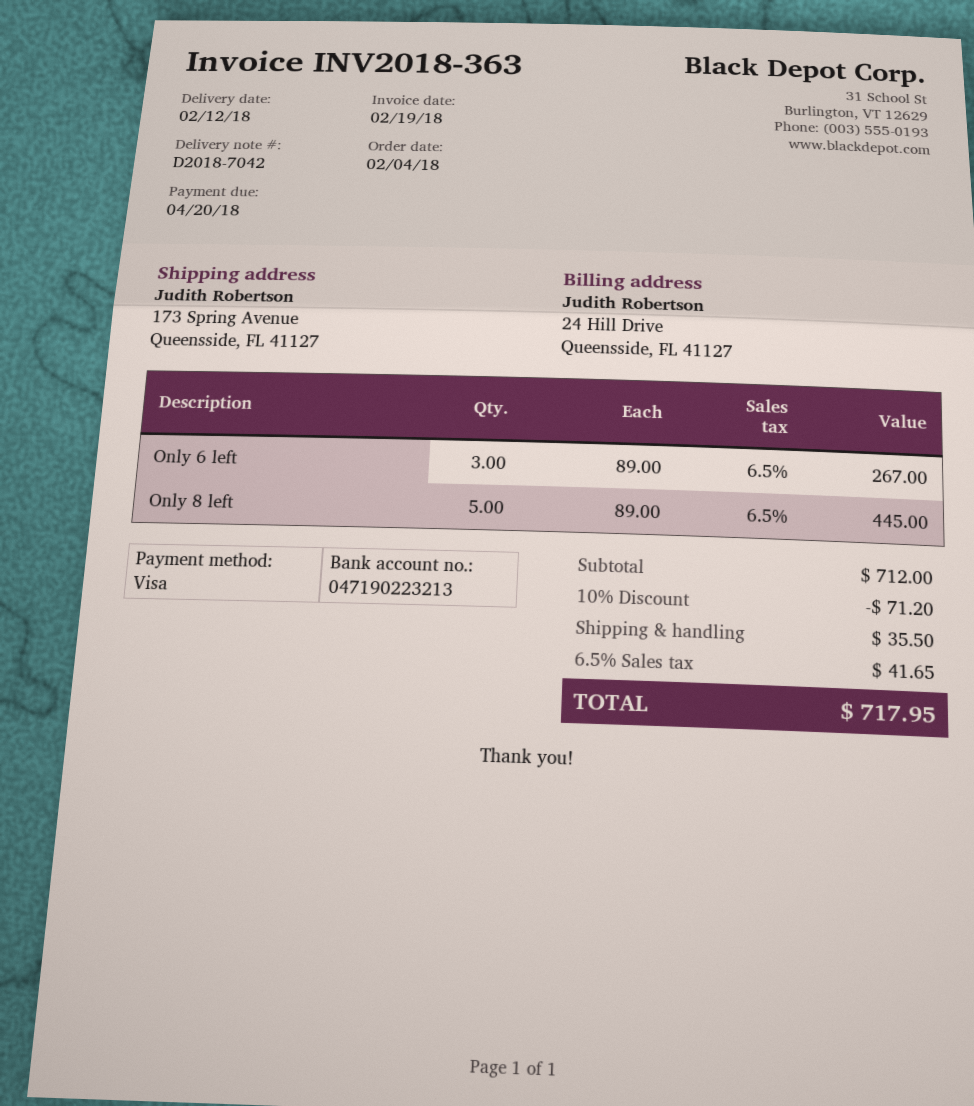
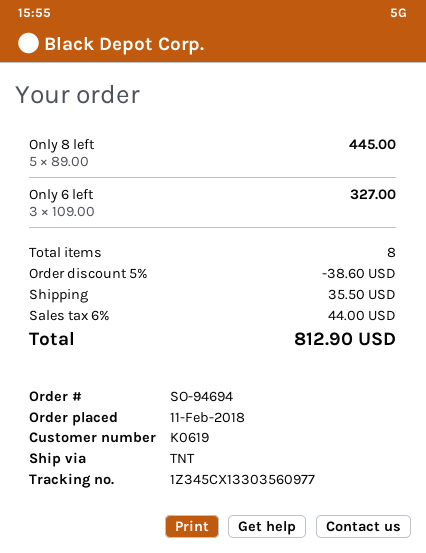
order date: 2018-02-04 -> 2018-02-11
Only 6 left: 3 x 89.00 = 267.00 -> 3 x 109.00 = 327.00
discount: 10% = 71.20 -> 5% = 38.60
tax: 6.5% = 41.65 -> 6% = 44.00
total: 717.95 -> 812.90

